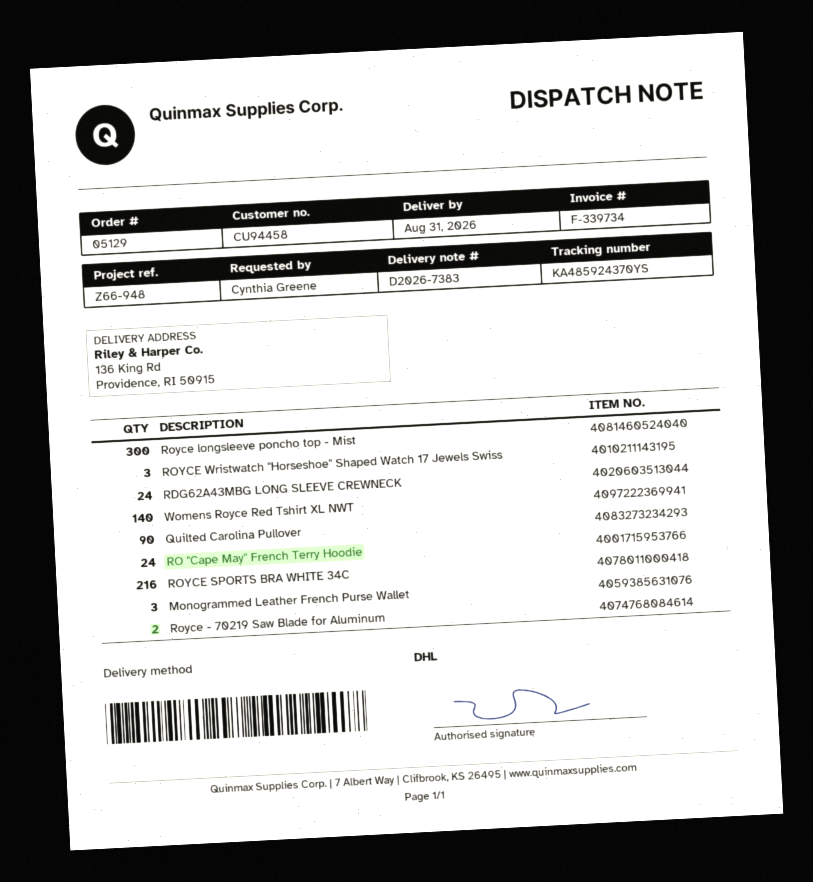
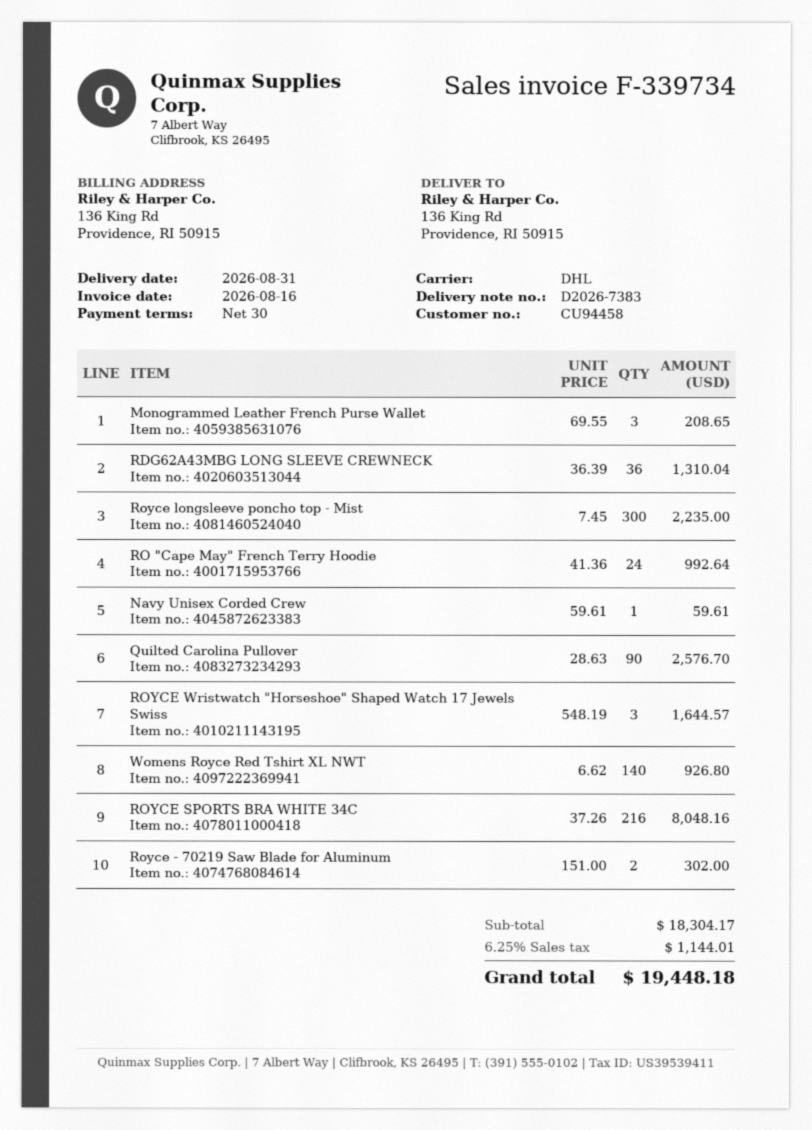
RDG62A43MBG LONG SLEEVE CREWNECK: 24 -> 36
Navy Unisex Corded Crew: none -> 1

